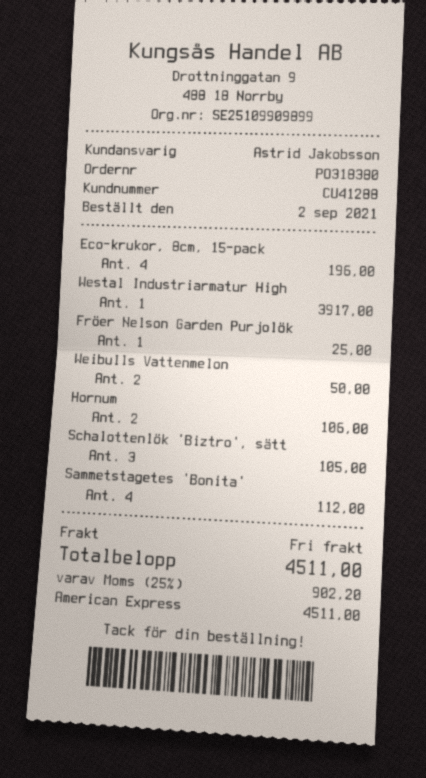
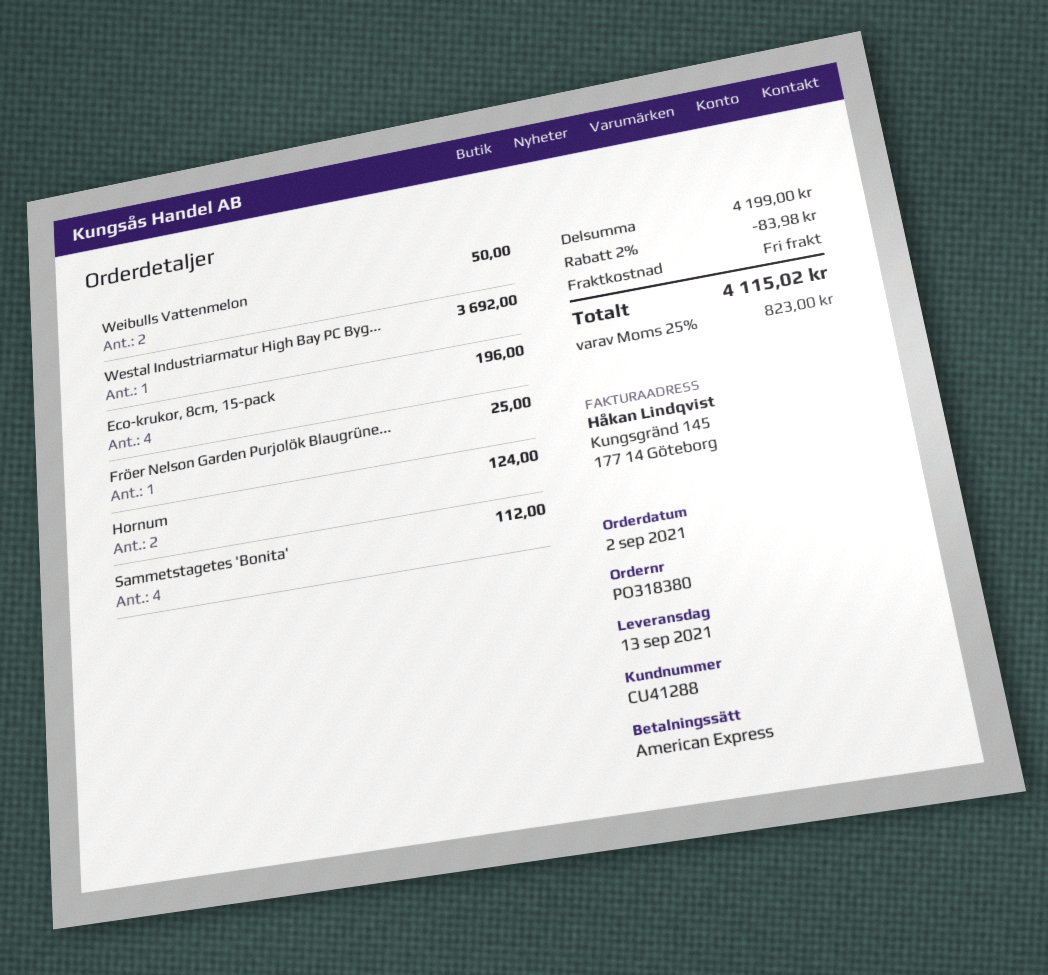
Westal Industriarmatur High: 1 for 3917.00 -> 1 for 3692.00
Hornum: 2 for 106.00 -> 2 for 124.00
Schalottenlök 'Biztro', sätt: 3 for 105.00 -> none
discount: none -> 2% = 83.98
tax: 25% = 902.20 -> 25% = 823.00
total: 4511.00 -> 4115.02

